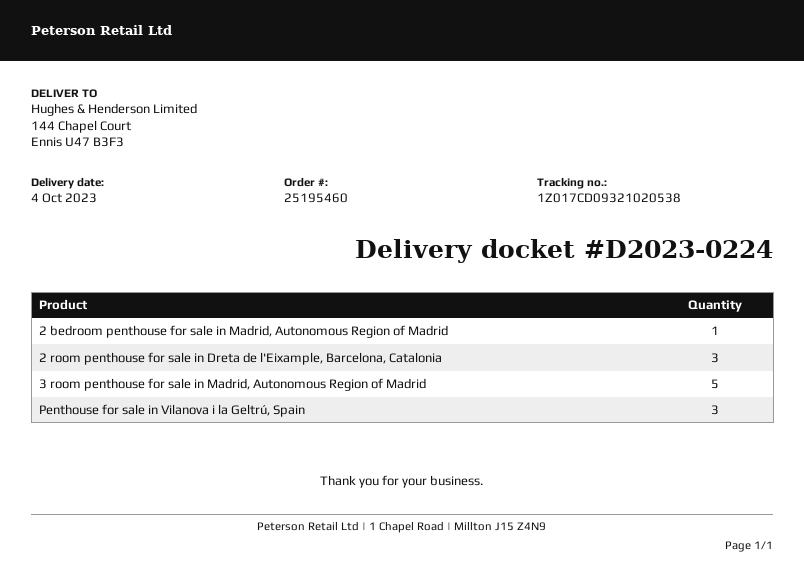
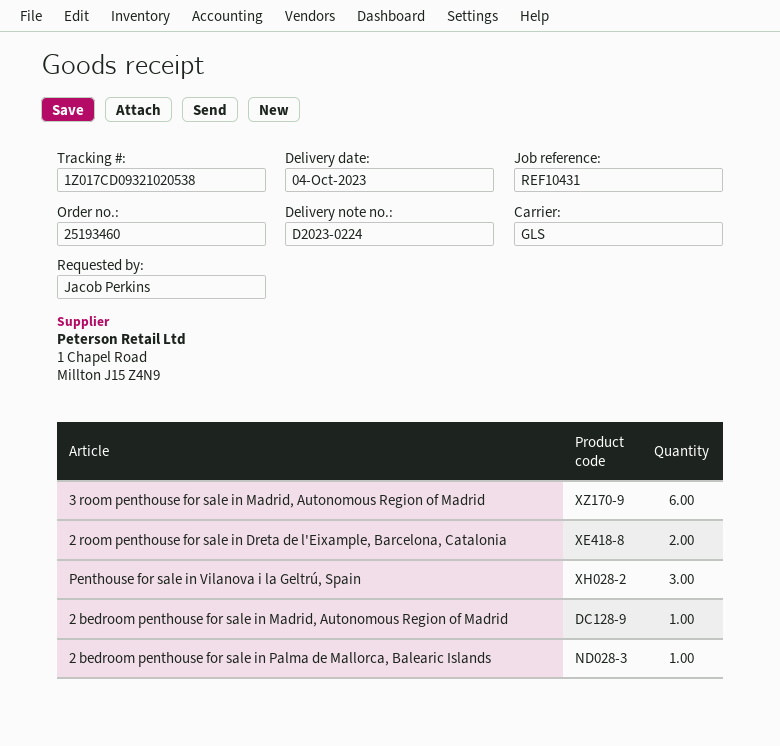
order number: 25195460 -> 25193460
2 room penthouse for sale in Dreta de l'Eixample, Barcelona, Catalonia: 3 -> 2
3 room penthouse for sale in Madrid, Autonomous Region of Madrid: 5 -> 6
2 bedroom penthouse for sale in Palma de Mallorca, Balearic Islands: none -> 1

